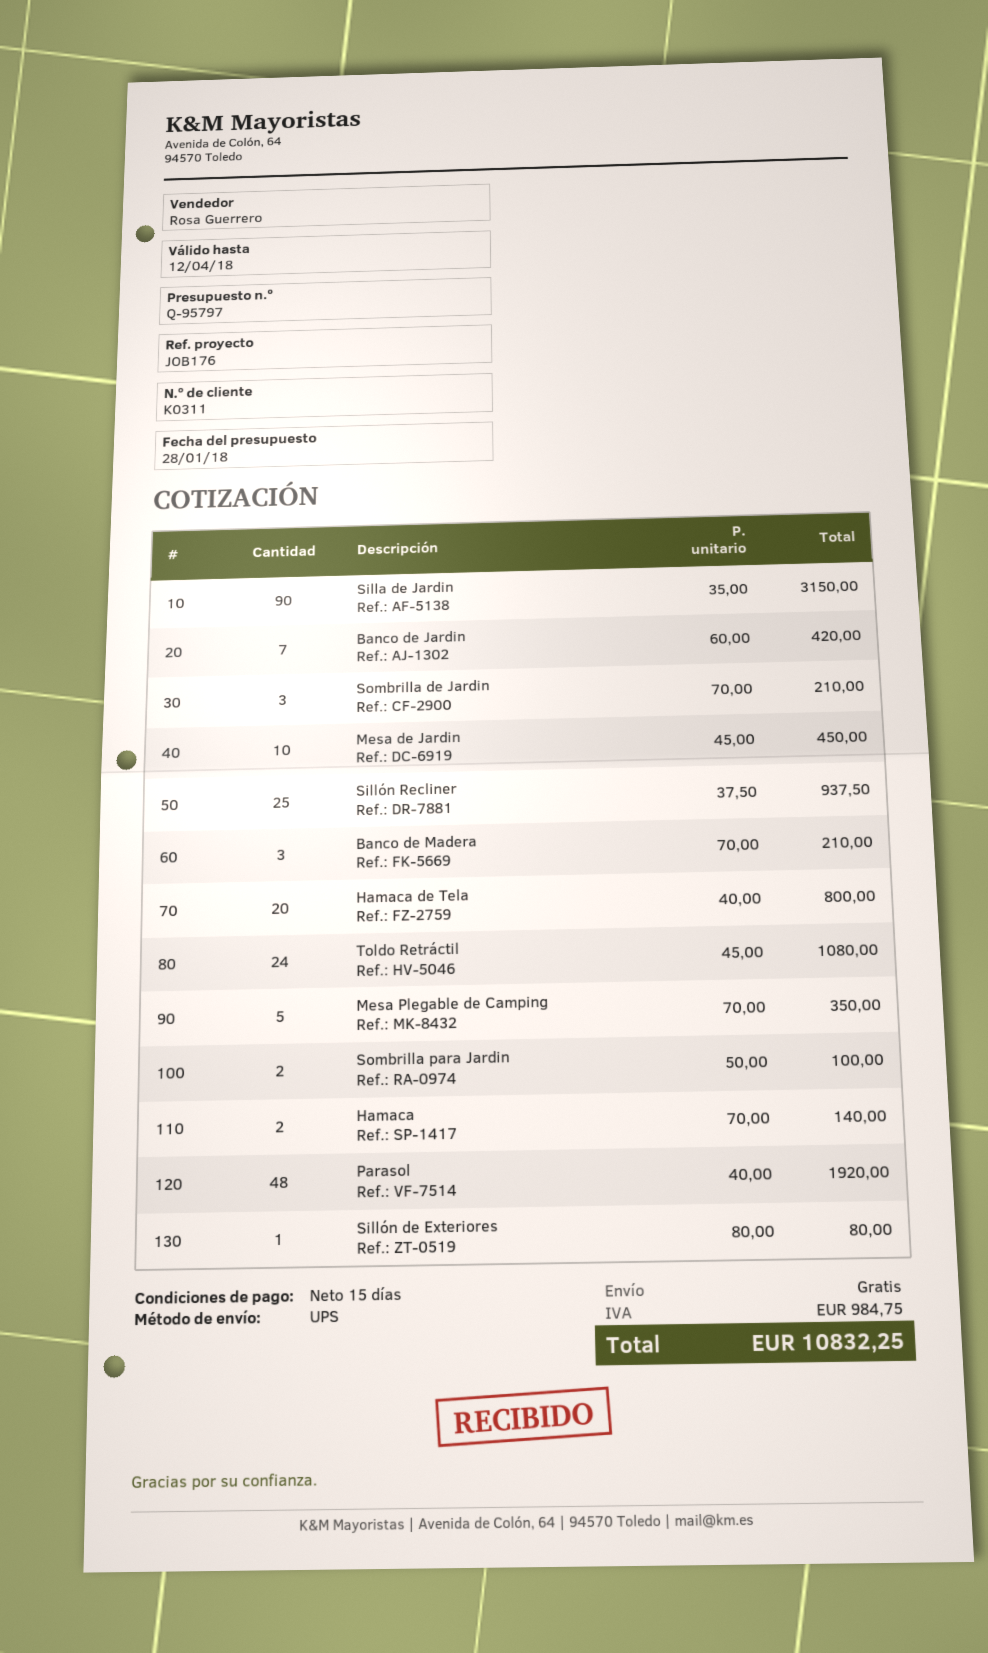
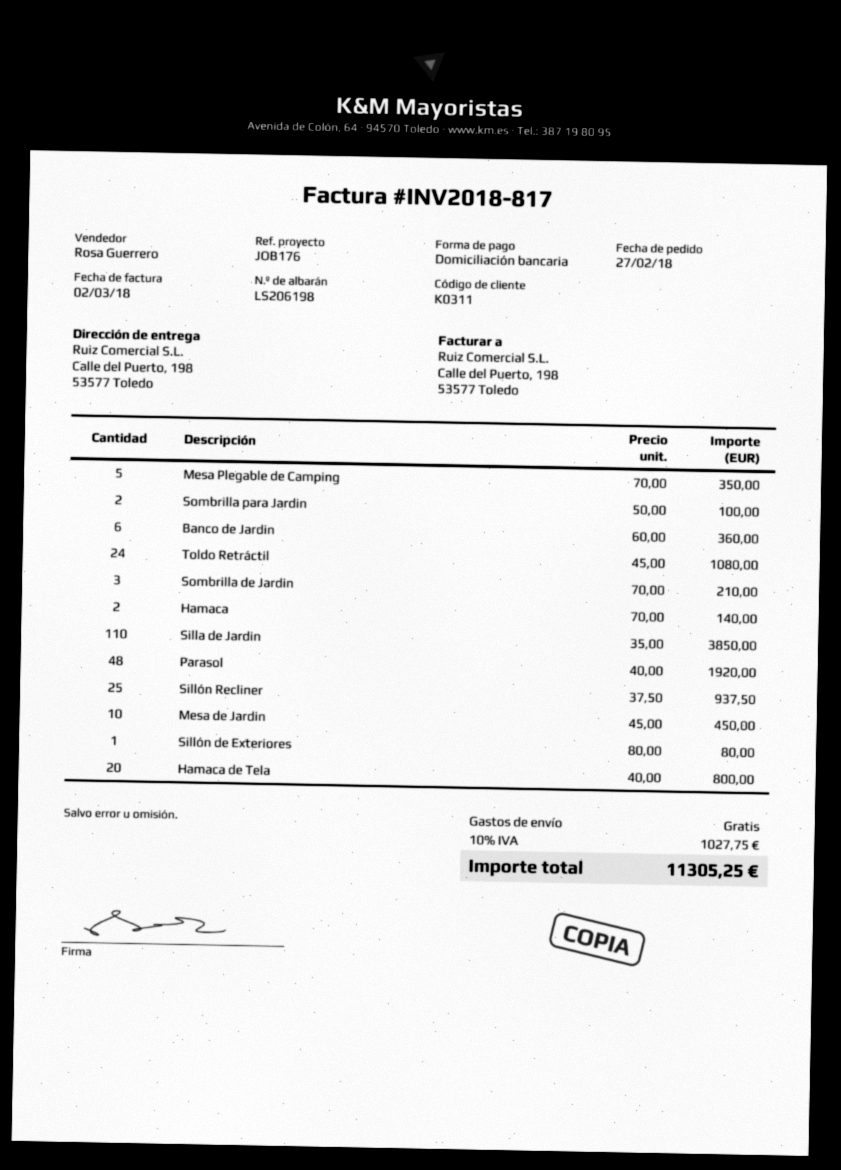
Silla de Jardin: 90 x 35.00 = 3150.00 -> 110 x 35.00 = 3850.00
Banco de Jardin: 7 x 60.00 = 420.00 -> 6 x 60.00 = 360.00
Banco de Madera: 3 x 70.00 = 210.00 -> none
tax: 984.75 -> 1027.75
total: 10832.25 -> 11305.25

